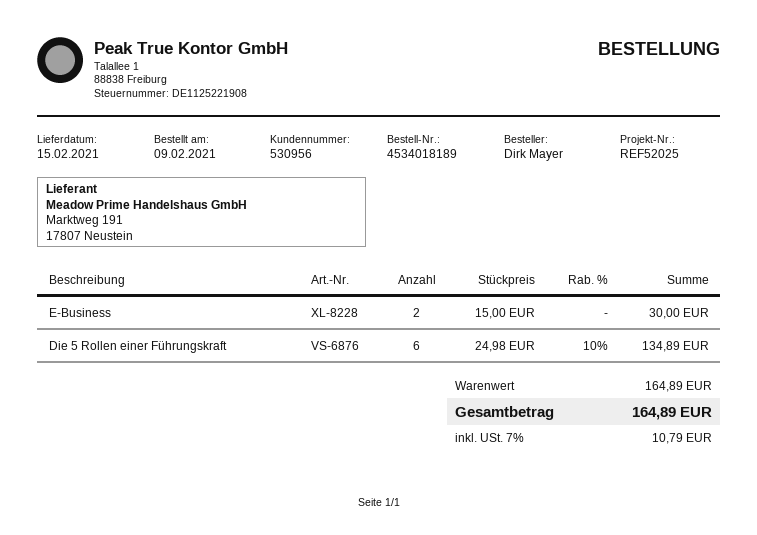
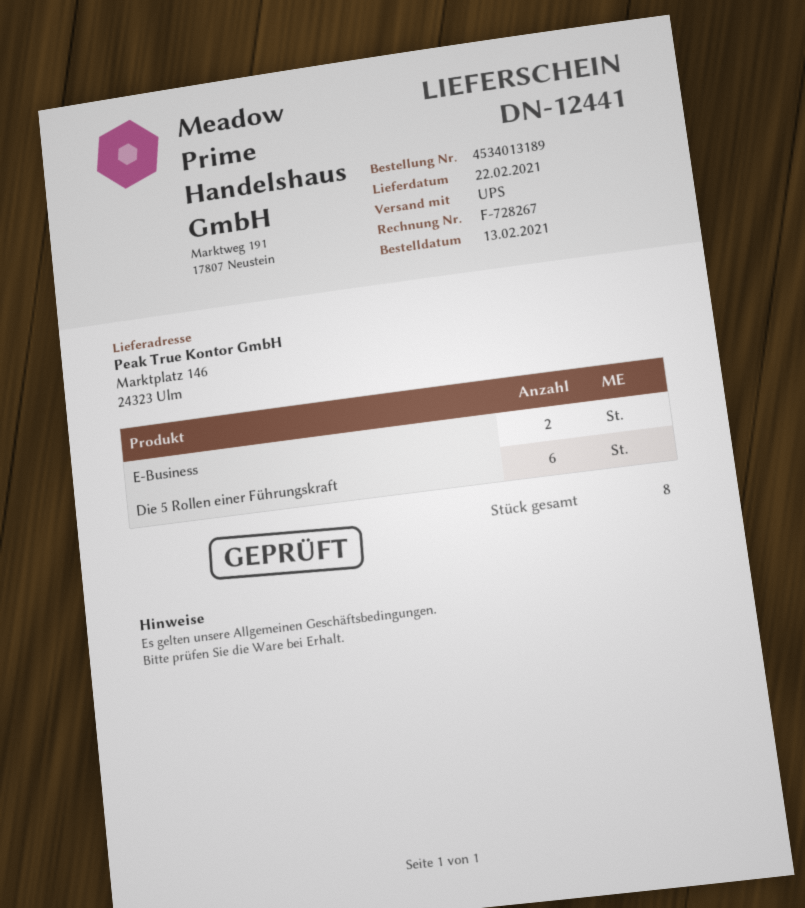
order number: 4534018189 -> 4534013189
order date: 2021-02-09 -> 2021-02-13
delivery date: 2021-02-15 -> 2021-02-22

